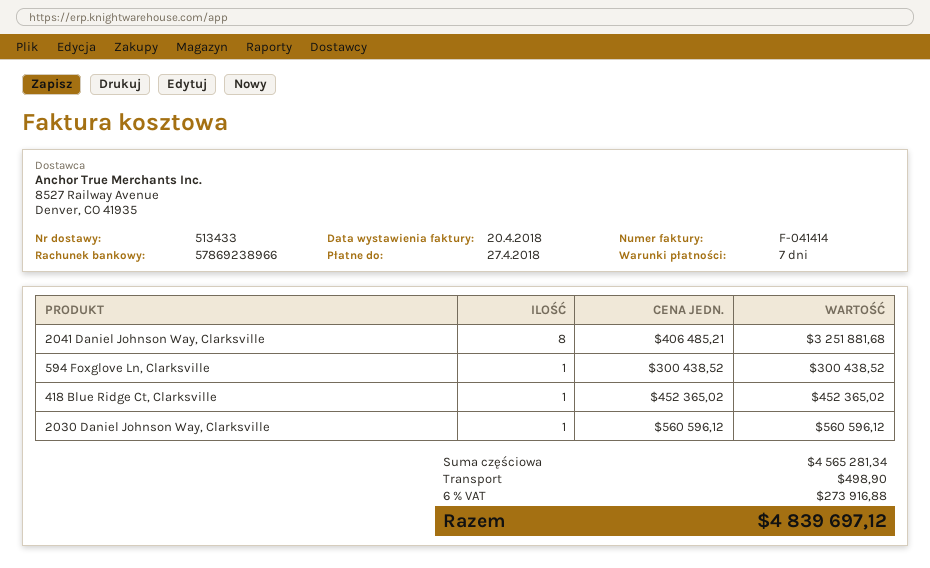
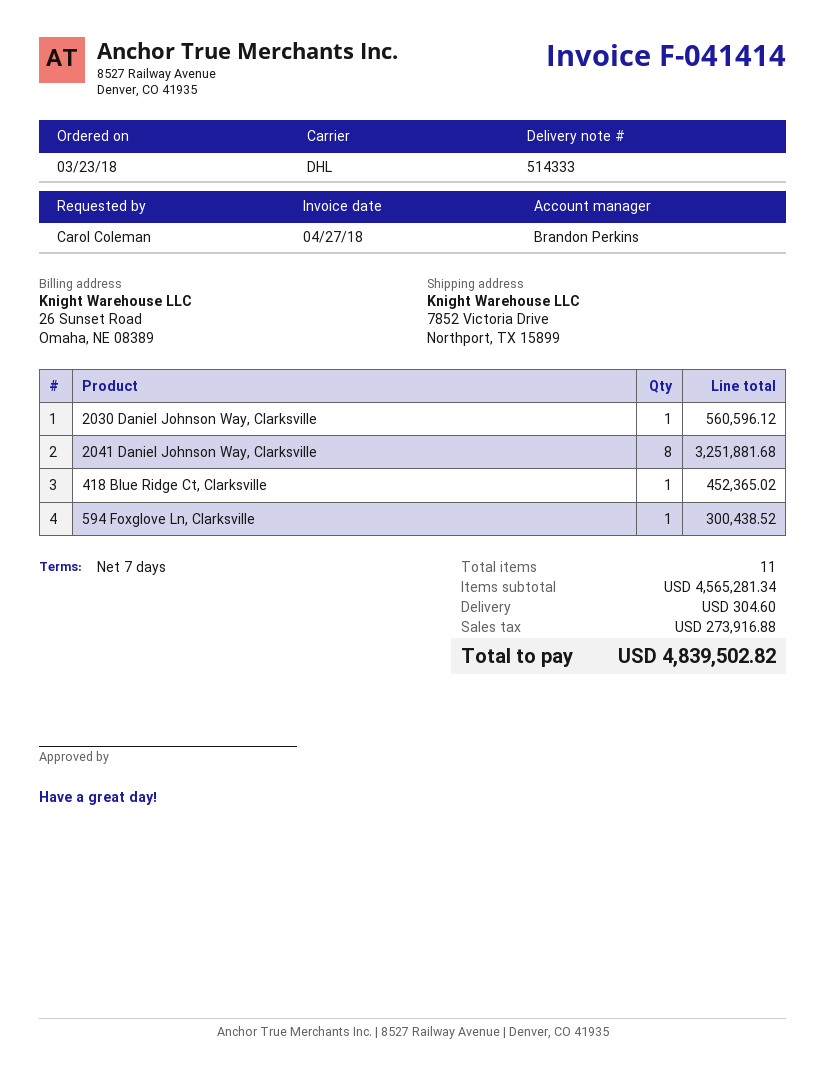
delivery note number: 513433 -> 514333
invoice date: 2018-04-20 -> 2018-04-27
shipping: 498.90 -> 304.60
total: 4839697.12 -> 4839502.82

